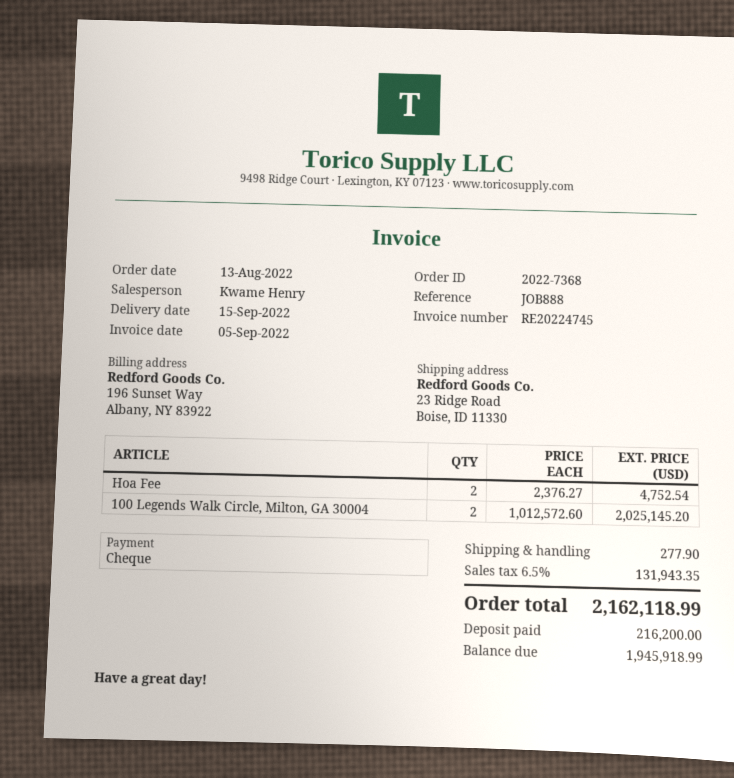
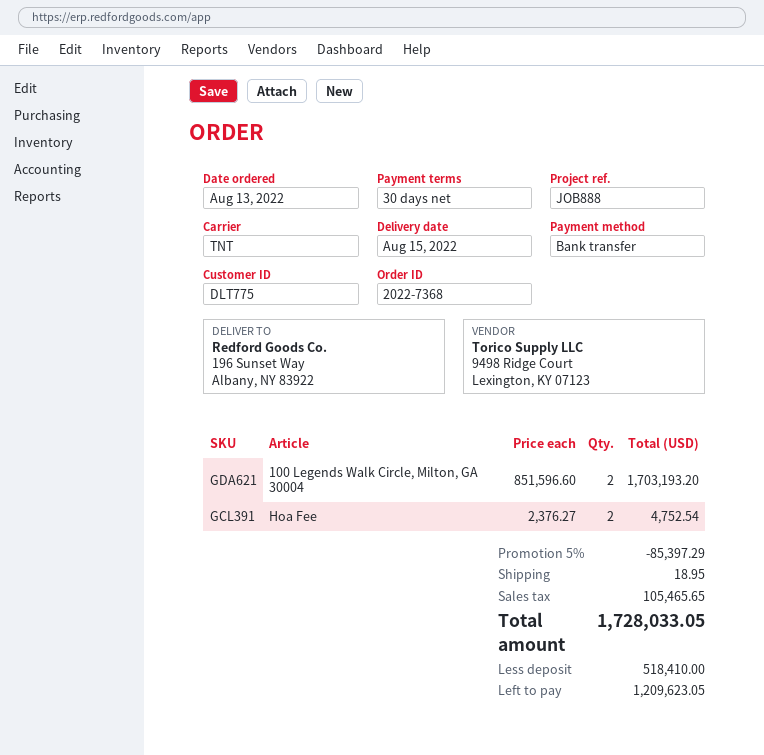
delivery date: 2022-09-15 -> 2022-08-15
payment method: cheque -> bank transfer
ship to: 23 Ridge Road, Boise, ID 11330 -> 196 Sunset Way, Albany, NY 83922
100 Legends Walk Circle, Milton, GA 30004: 2 x 1012572.60 = 2025145.20 -> 2 x 851596.60 = 1703193.20
discount: none -> 5% = 85397.29
shipping: 277.90 -> 18.95
tax: 131943.35 -> 105465.65
total: 2162118.99 -> 1728033.05
deposit: 216200.00 -> 518410.00
balance: 1945918.99 -> 1209623.05

